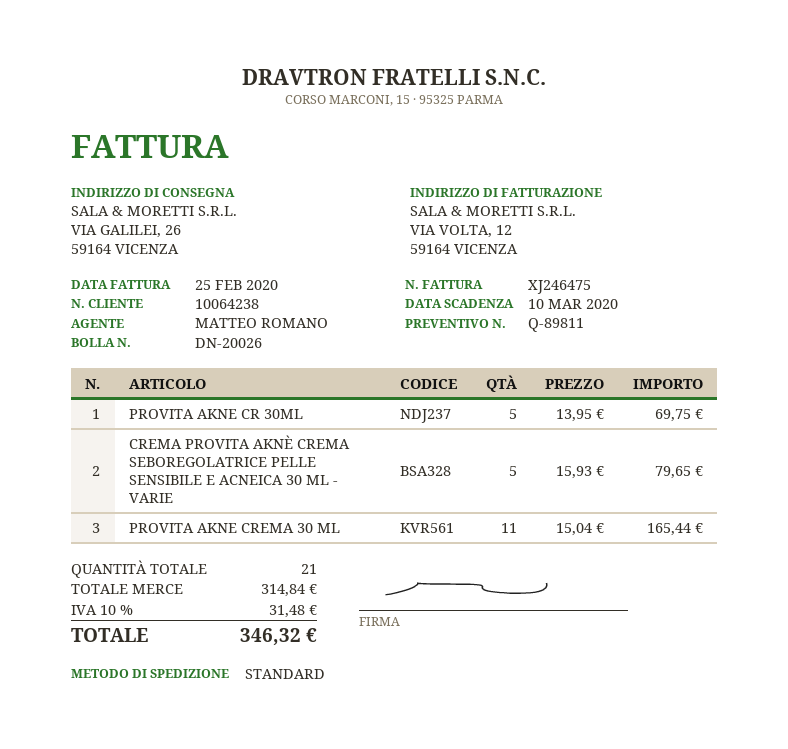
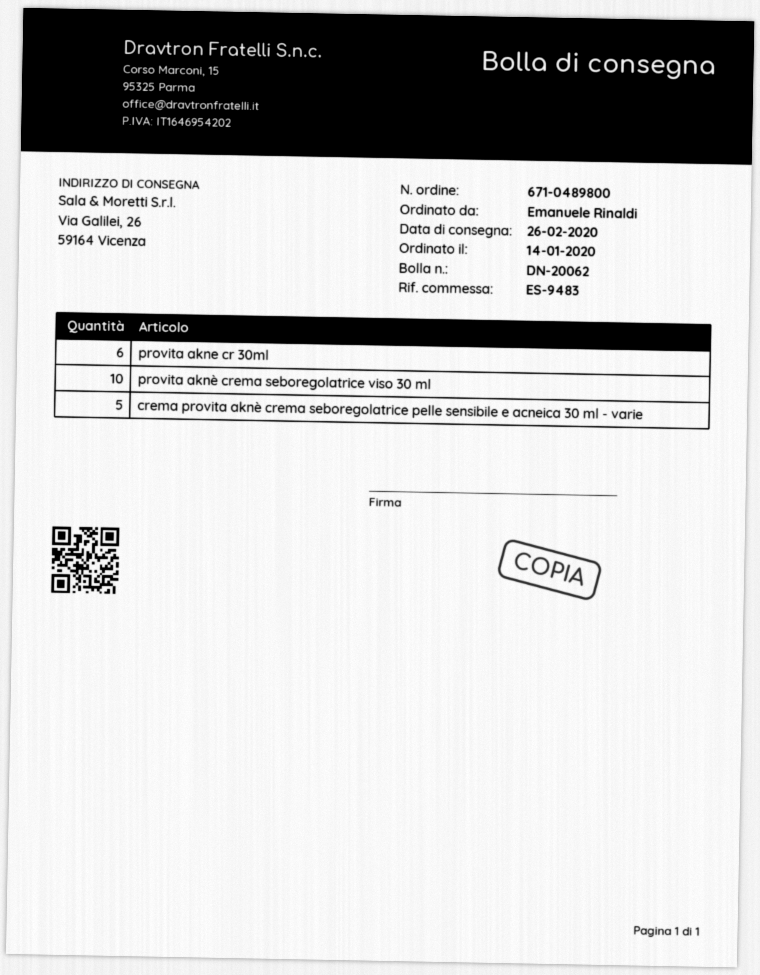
delivery note number: DN-20026 -> DN-20062
PROVITA AKNE CR 30ML: 5 -> 6
PROVITA AKNE CREMA 30 ML: 11 -> none
provita aknè crema seboregolatrice viso 30 ml: none -> 10

